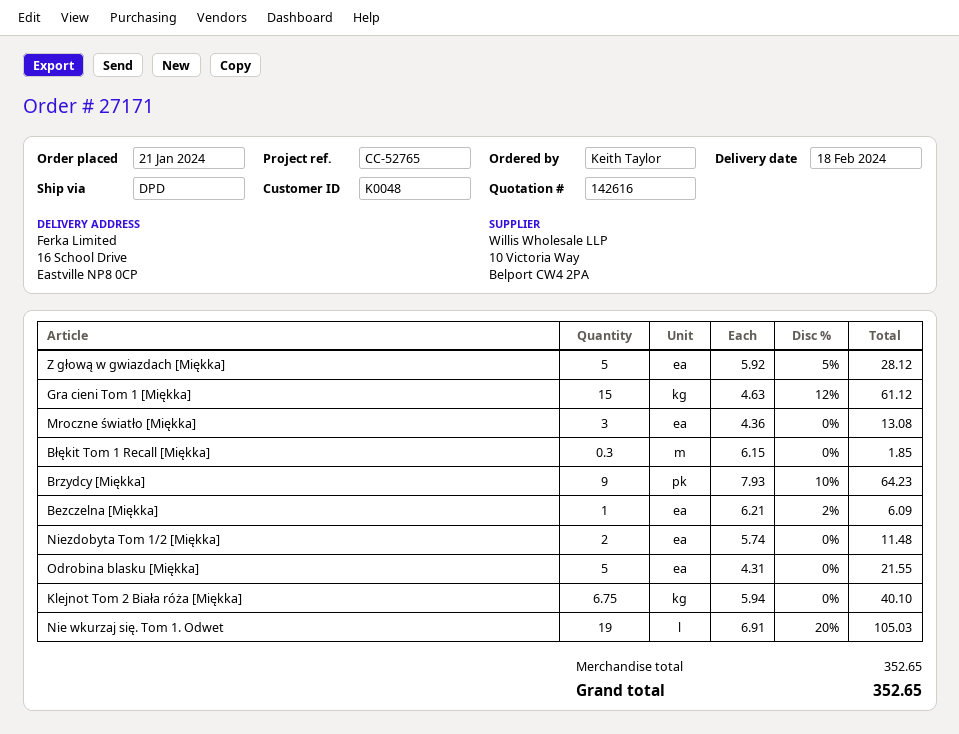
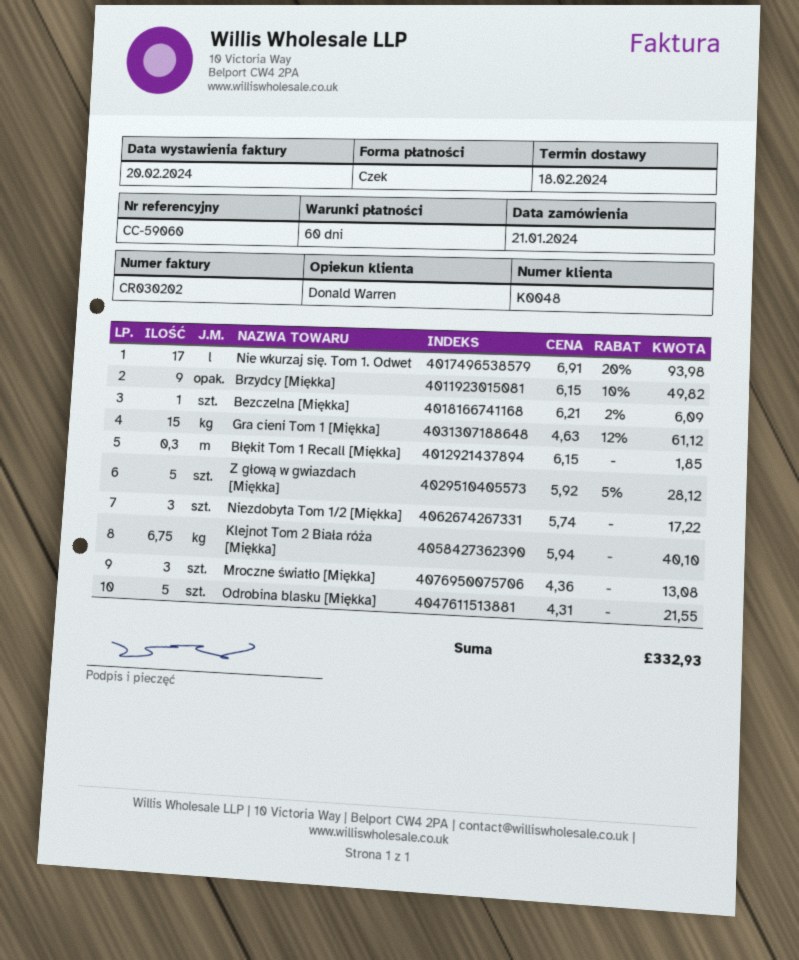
reference: CC-52765 -> CC-59060
Brzydcy [Miękka]: 9 x 7.93 - 10% = 64.23 -> 9 x 6.15 - 10% = 49.82
Niezdobyta Tom 1/2 [Miękka]: 2 x 5.74 = 11.48 -> 3 x 5.74 = 17.22
Nie wkurzaj się. Tom 1. Odwet: 19 x 6.91 - 20% = 105.03 -> 17 x 6.91 - 20% = 93.98
total: 352.65 -> 332.93

